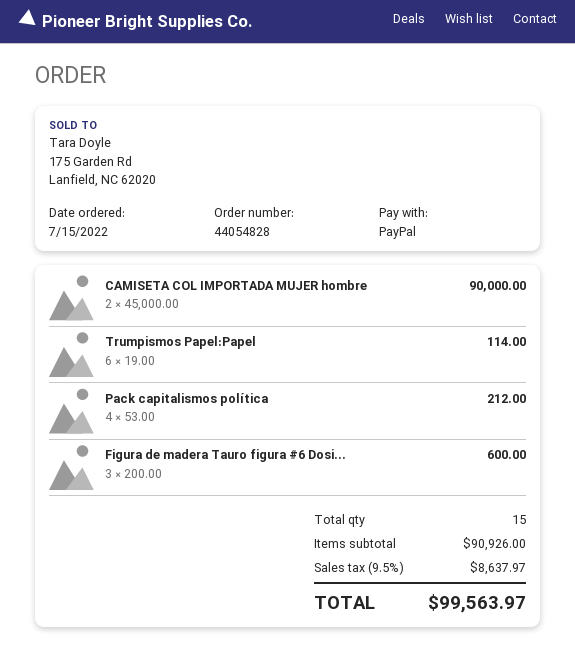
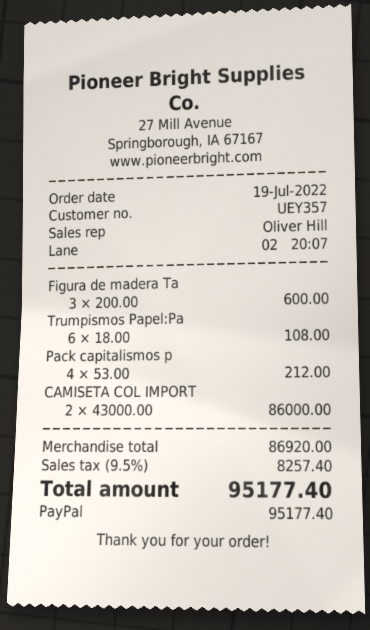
order date: 2022-07-15 -> 2022-07-19
CAMISETA COL IMPORTADA MUJER hombre: 2 x 45000.00 = 90000.00 -> 2 x 43000.00 = 86000.00
Trumpismos Papel:Papel: 6 x 19.00 = 114.00 -> 6 x 18.00 = 108.00
subtotal: 90926.00 -> 86920.00
tax: 9.5% = 8637.97 -> 9.5% = 8257.40
total: 99563.97 -> 95177.40

